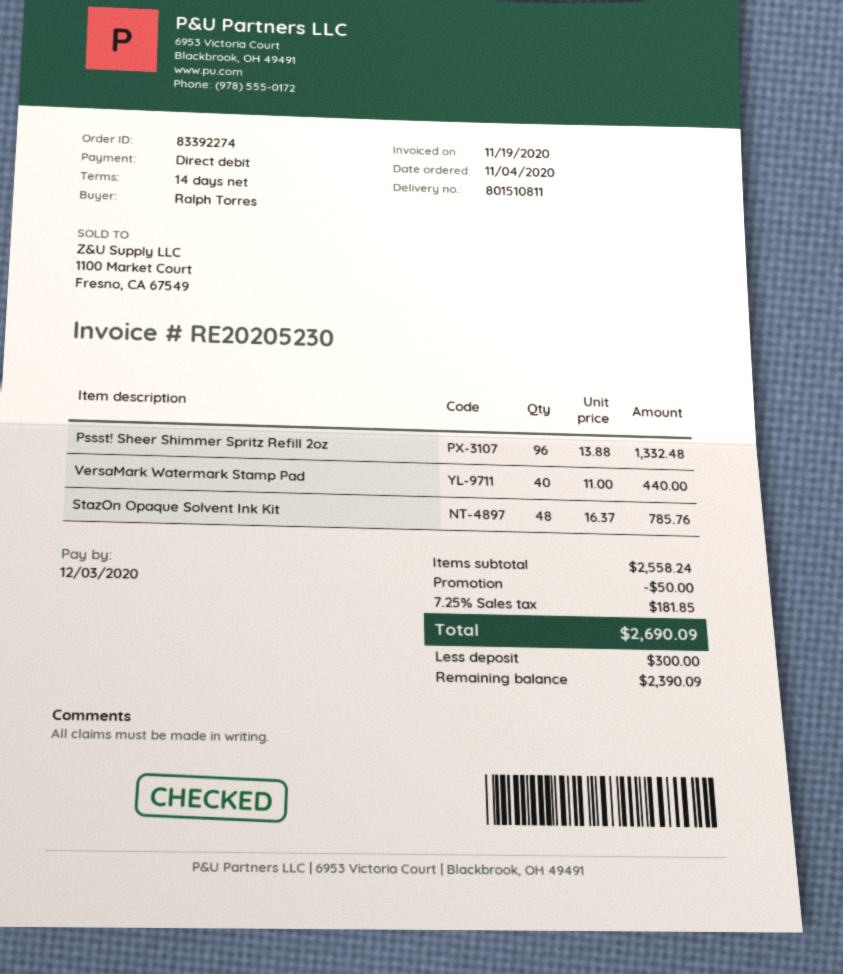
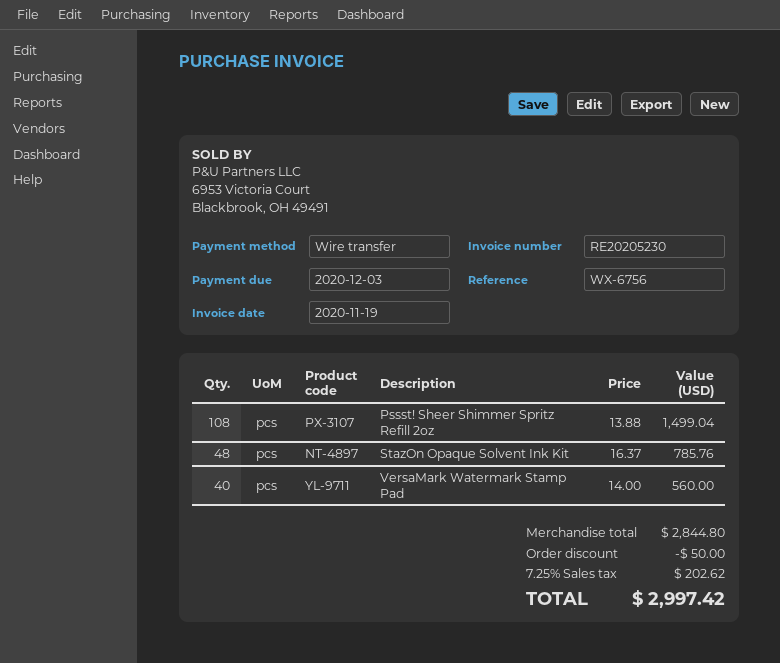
payment method: direct debit -> bank transfer
Pssst! Sheer Shimmer Spritz Refill 2oz: 96 x 13.88 = 1332.48 -> 108 x 13.88 = 1499.04
VersaMark Watermark Stamp Pad: 40 x 11.00 = 440.00 -> 40 x 14.00 = 560.00
subtotal: 2558.24 -> 2844.80
tax: 7.25% = 181.85 -> 7.25% = 202.62
total: 2690.09 -> 2997.42

